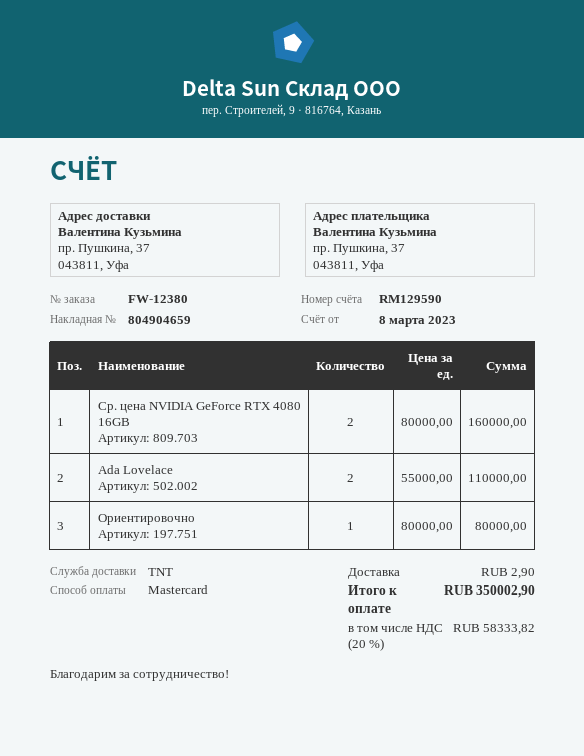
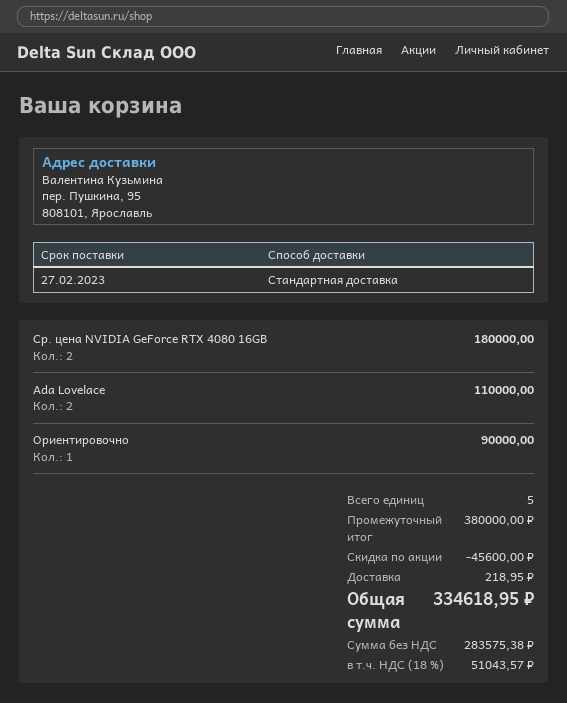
shipping method: TNT -> standard
ship to: пр. Пушкина, 37, 043811, Уфа -> пер. Пушкина, 95, 808101, Ярославль
Ср. цена NVIDIA GeForce RTX 4080 16GB: 2 for 160000.00 -> 2 for 180000.00
Ориентировочно: 1 for 80000.00 -> 1 for 90000.00
discount: none -> 45600.00
shipping: 2.90 -> 218.95
tax: 20% = 58333.82 -> 18% = 51043.57
total: 350002.90 -> 334618.95

